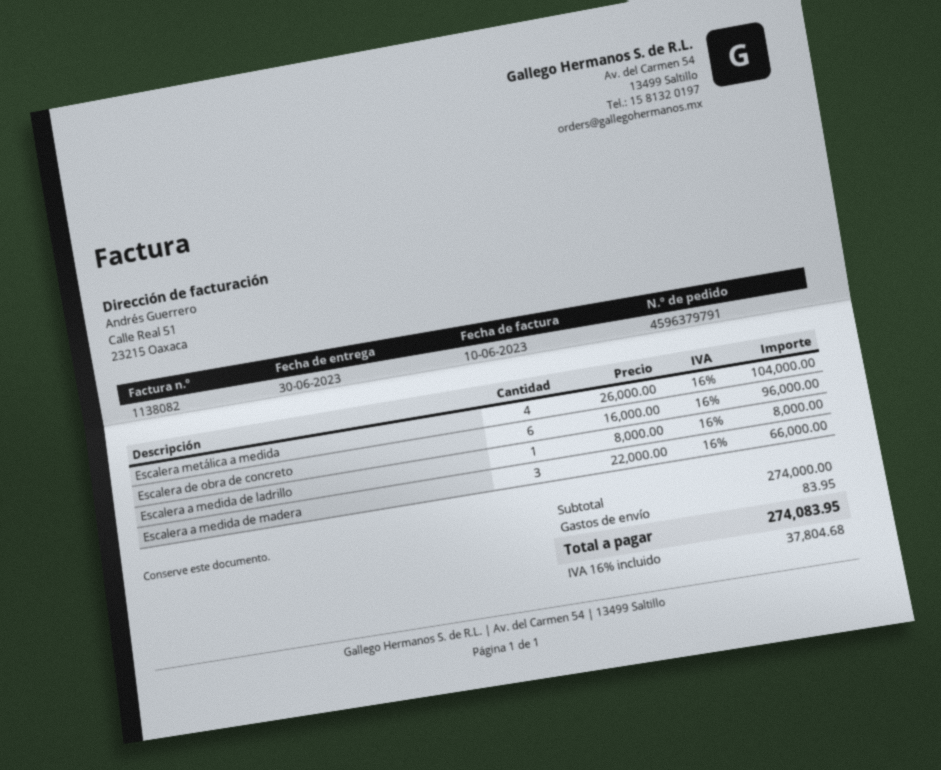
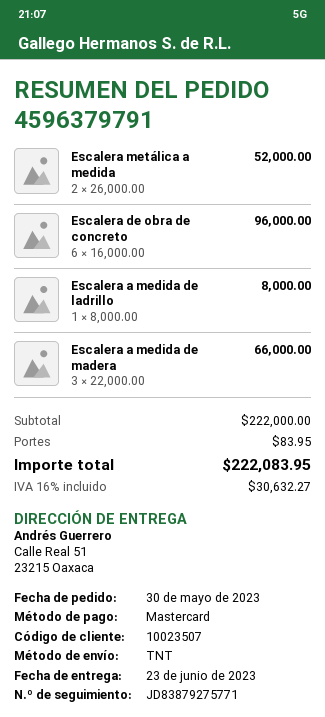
delivery date: 2023-06-30 -> 2023-06-23
Escalera metálica a medida: 4 x 26000.00 = 104000.00 -> 2 x 26000.00 = 52000.00
subtotal: 274000.00 -> 222000.00
tax: 16% = 37804.68 -> 16% = 30632.27
total: 274083.95 -> 222083.95

